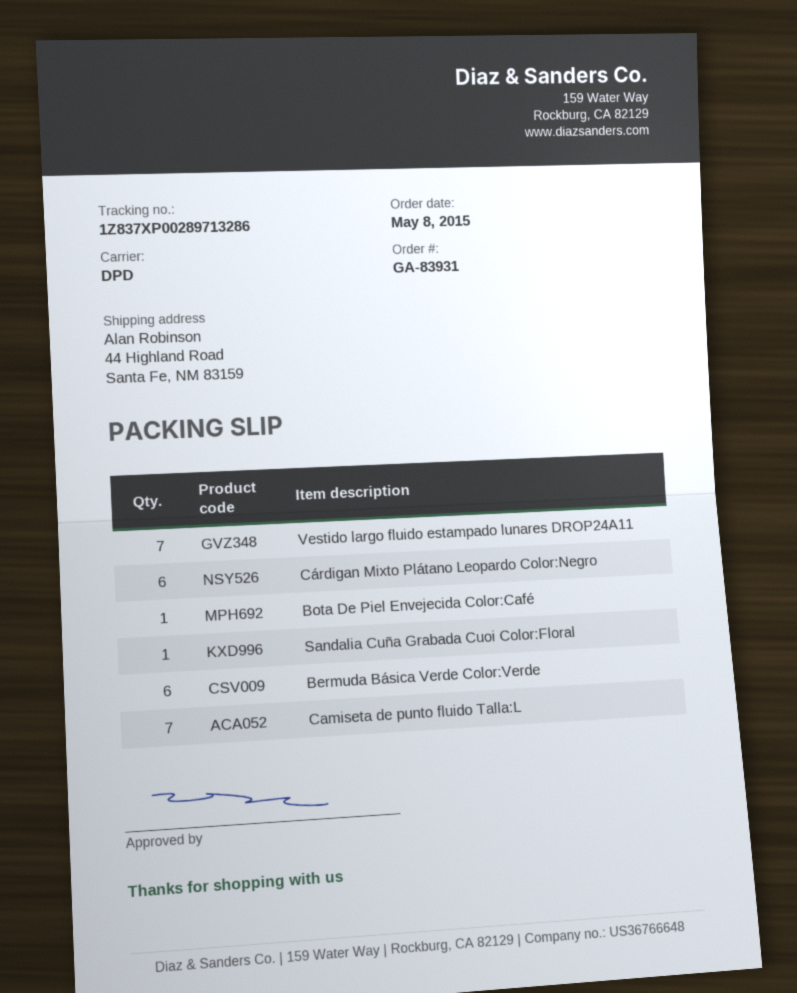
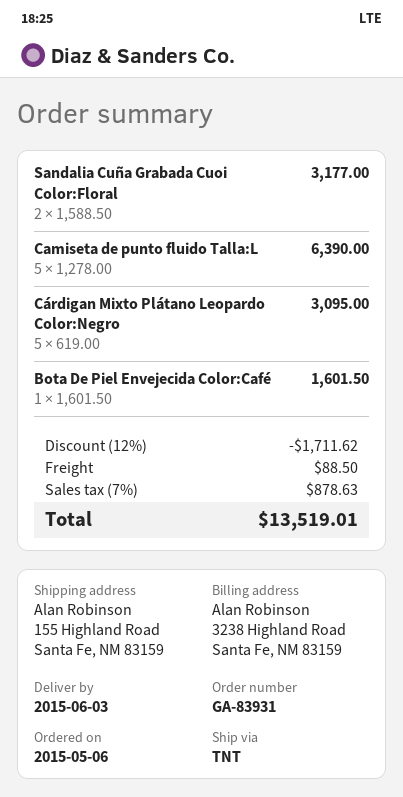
order date: 2015-05-08 -> 2015-05-06
shipping method: DPD -> TNT
ship to: 44 Highland Road, Santa Fe, NM 83159 -> 155 Highland Road, Santa Fe, NM 83159
Vestido largo fluido estampado lunares DROP24A11: 7 -> none
Cárdigan Mixto Plátano Leopardo Color:Negro: 6 -> 5
Sandalia Cuña Grabada Cuoi Color:Floral: 1 -> 2
Bermuda Básica Verde Color:Verde: 6 -> none
Camiseta de punto fluido Talla:L: 7 -> 5

